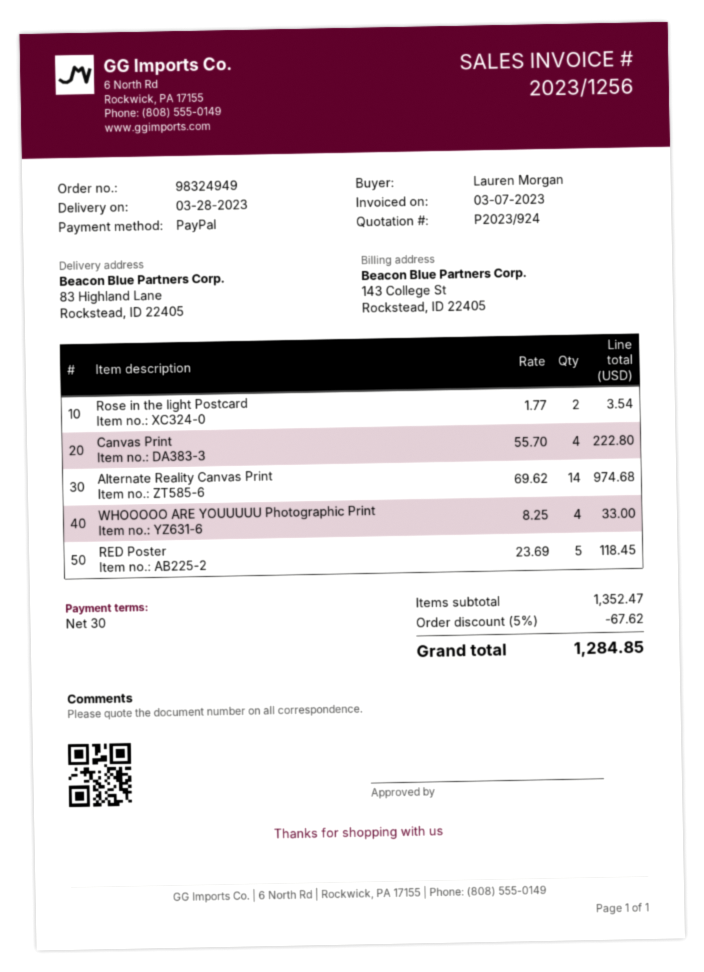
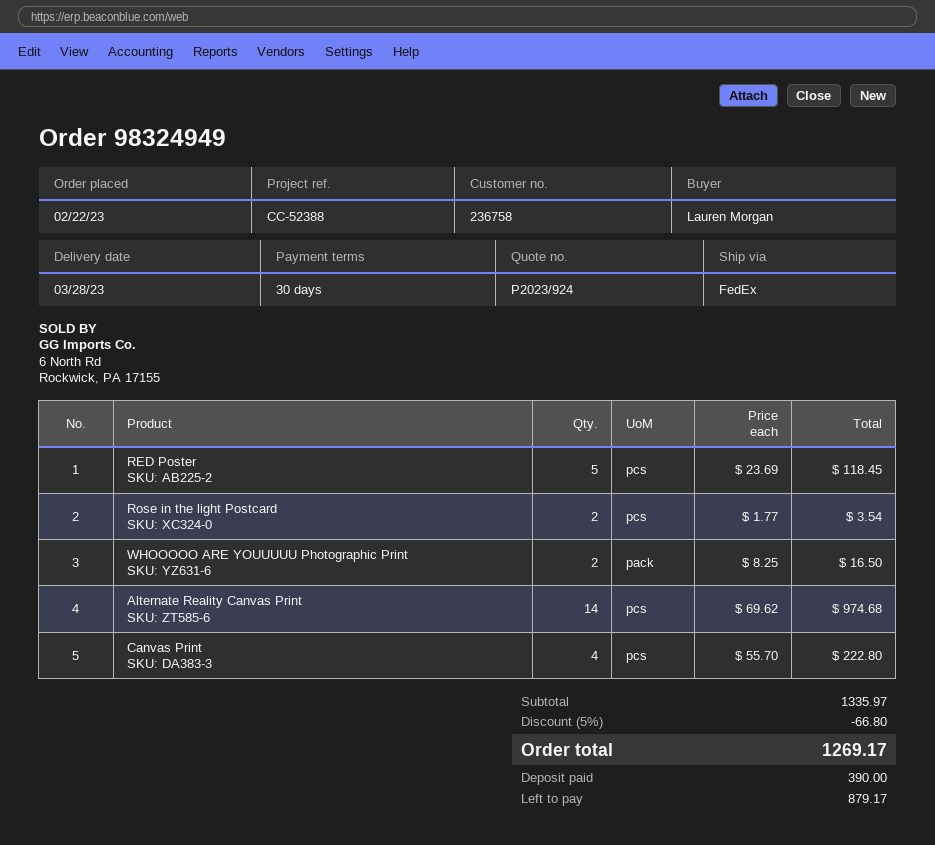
WHOOOOO ARE YOUUUUU Photographic Print: 4 x 8.25 = 33.00 -> 2 x 8.25 = 16.50
subtotal: 1352.47 -> 1335.97
discount: 5% = 67.62 -> 5% = 66.80
total: 1284.85 -> 1269.17

